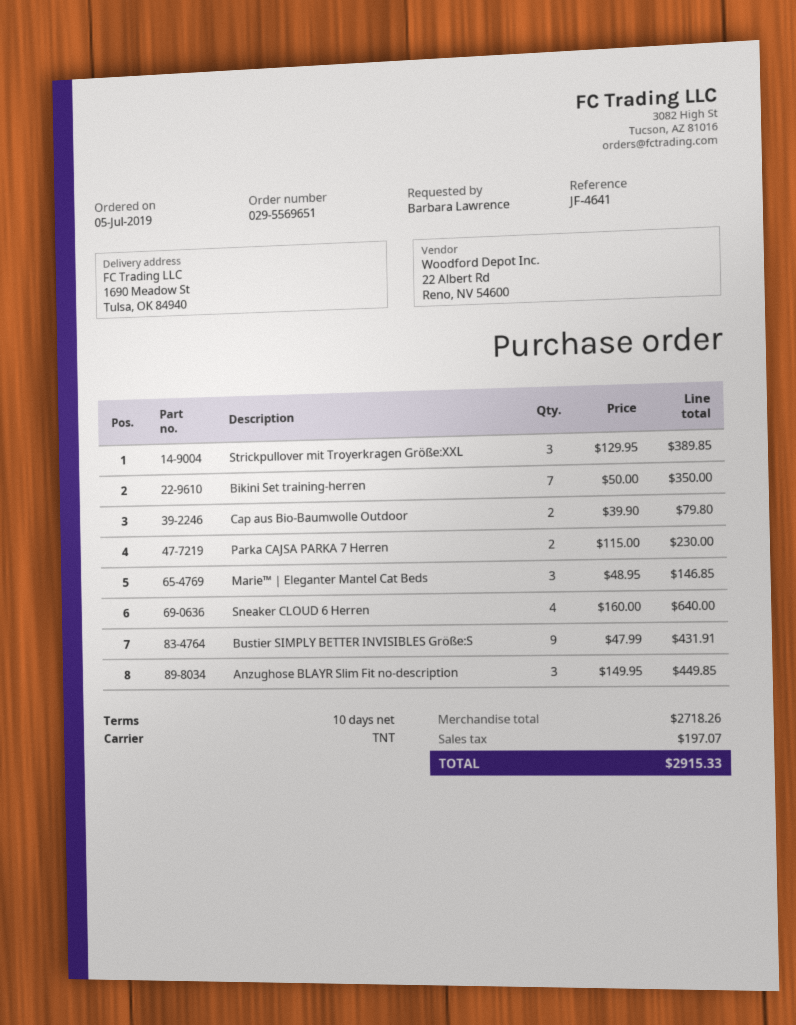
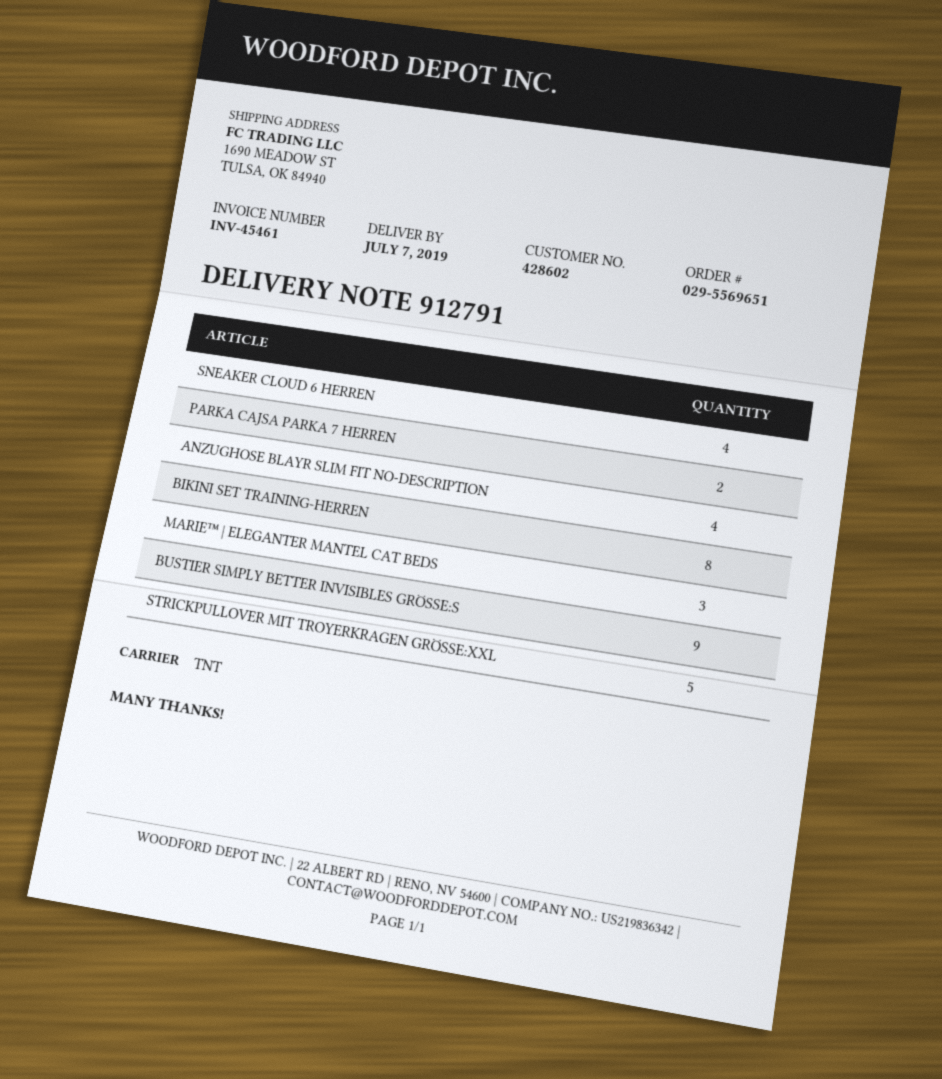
Strickpullover mit Troyerkragen Größe:XXL: 3 -> 5
Bikini Set training-herren: 7 -> 8
Cap aus Bio-Baumwolle Outdoor: 2 -> none
Anzughose BLAYR Slim Fit no-description: 3 -> 4

